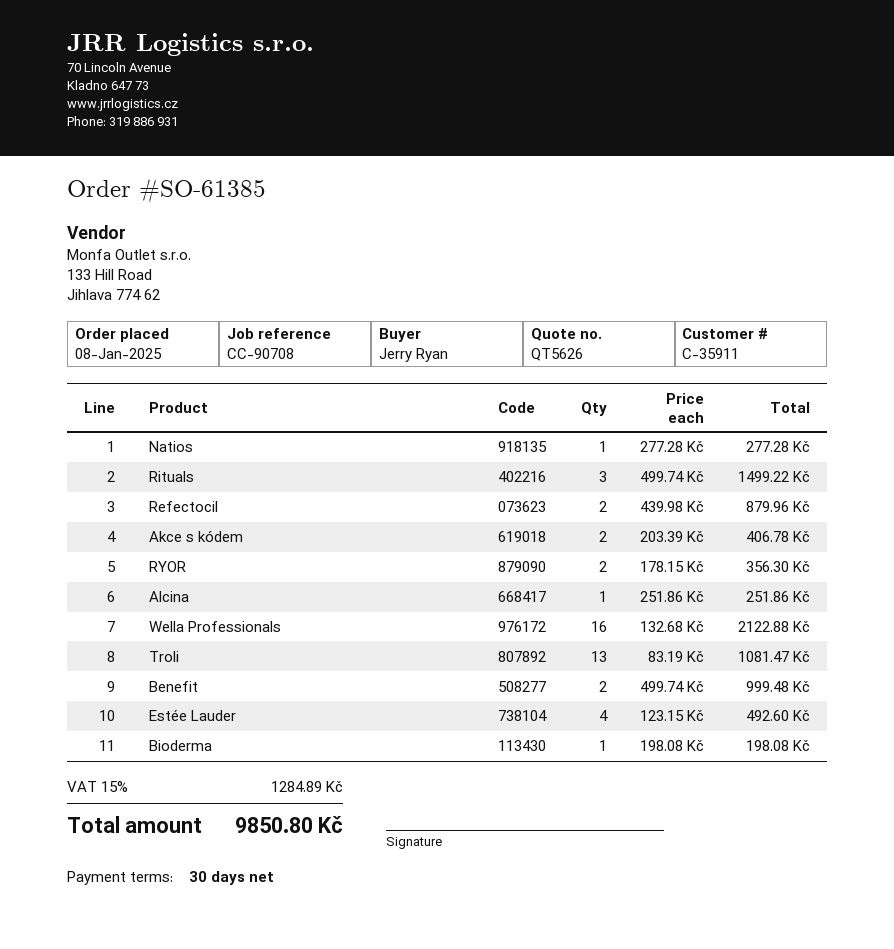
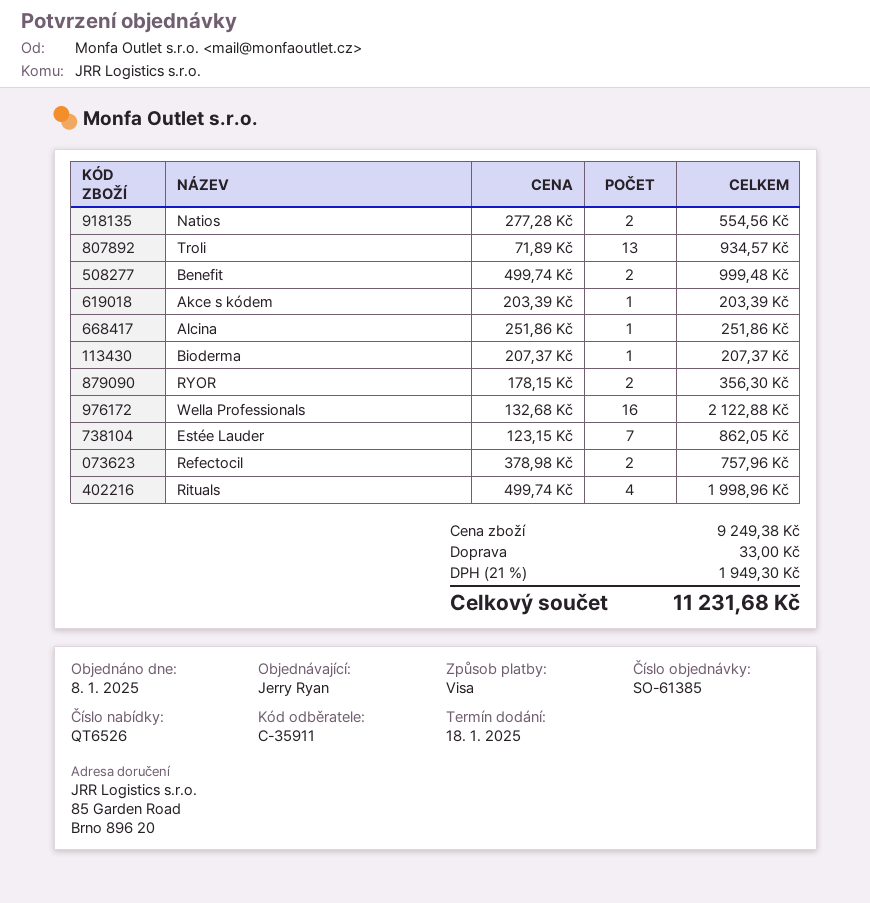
quote number: QT5626 -> QT6526
Natios: 1 x 277.28 = 277.28 -> 2 x 277.28 = 554.56
Rituals: 3 x 499.74 = 1499.22 -> 4 x 499.74 = 1998.96
Refectocil: 2 x 439.98 = 879.96 -> 2 x 378.98 = 757.96
Akce s kódem: 2 x 203.39 = 406.78 -> 1 x 203.39 = 203.39
Troli: 13 x 83.19 = 1081.47 -> 13 x 71.89 = 934.57
Estée Lauder: 4 x 123.15 = 492.60 -> 7 x 123.15 = 862.05
Bioderma: 1 x 198.08 = 198.08 -> 1 x 207.37 = 207.37
shipping: none -> 33.00
tax: 15% = 1284.89 -> 21% = 1949.30
total: 9850.80 -> 11231.68

